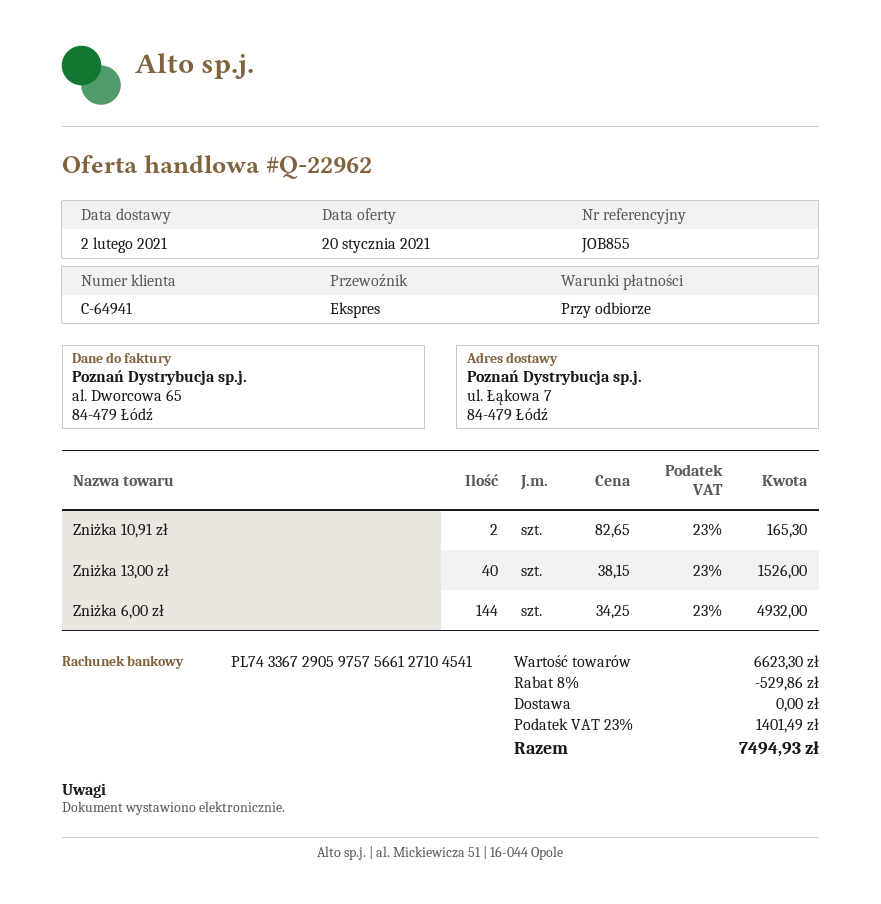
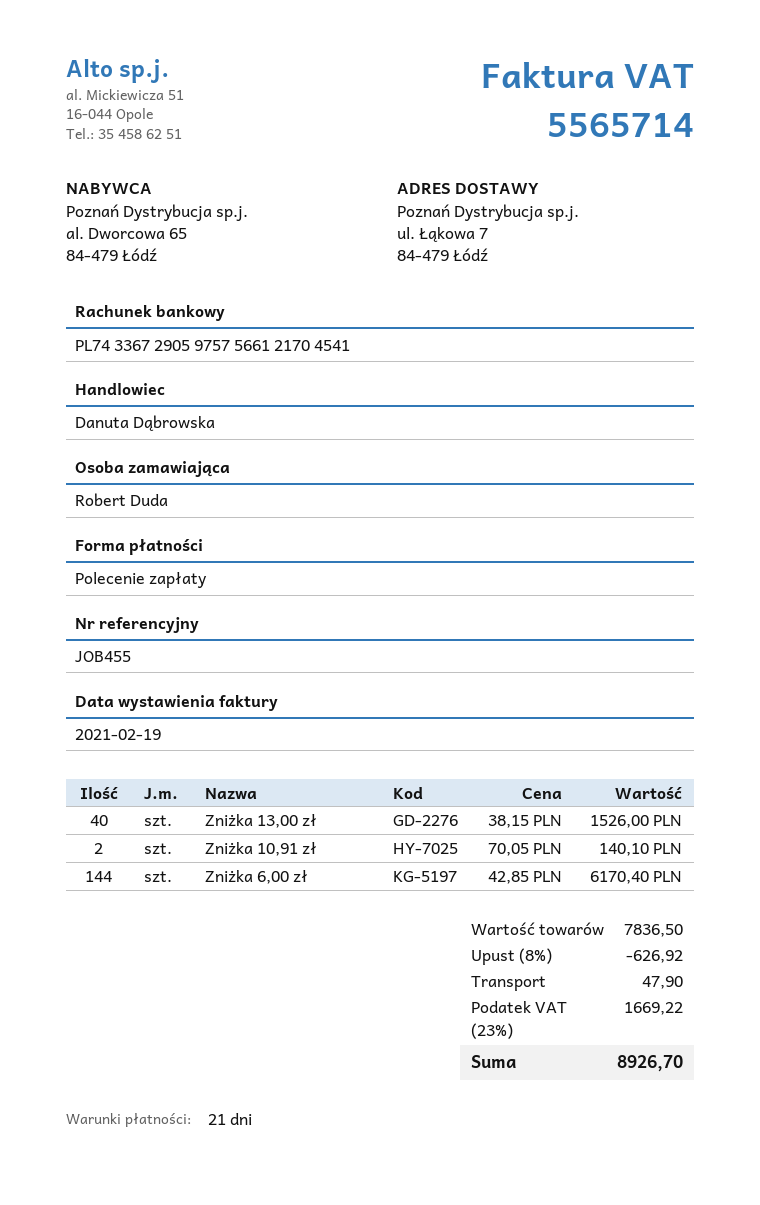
payment terms: on receipt -> 21 days
reference: JOB855 -> JOB455
bank account: PL74336729059757566127104541 -> PL74336729059757566121704541
Zniżka 10,91 zł: 2 x 82.65 = 165.30 -> 2 x 70.05 = 140.10
Zniżka 6,00 zł: 144 x 34.25 = 4932.00 -> 144 x 42.85 = 6170.40
subtotal: 6623.30 -> 7836.50
discount: 8% = 529.86 -> 8% = 626.92
shipping: 0.00 -> 47.90
tax: 23% = 1401.49 -> 23% = 1669.22
total: 7494.93 -> 8926.70

